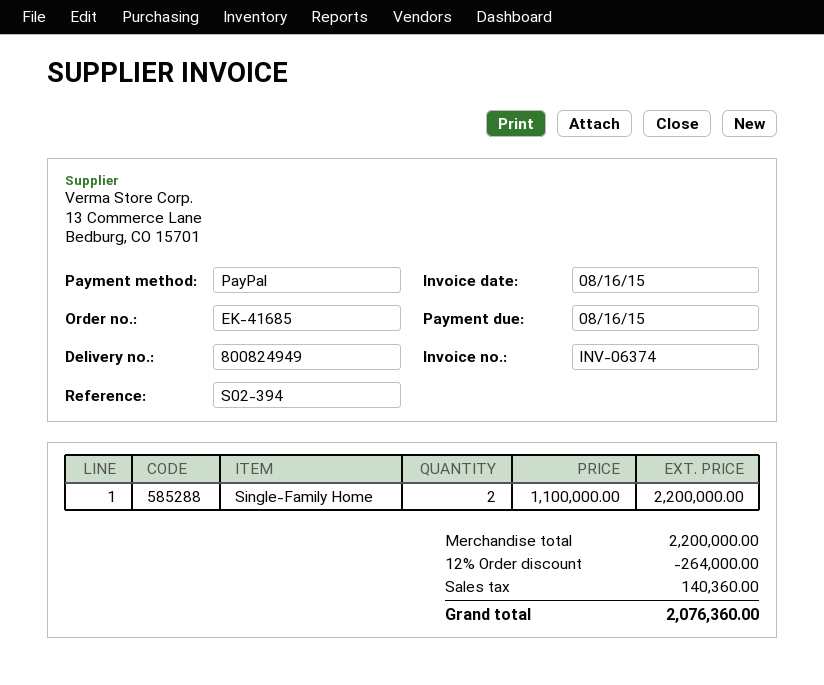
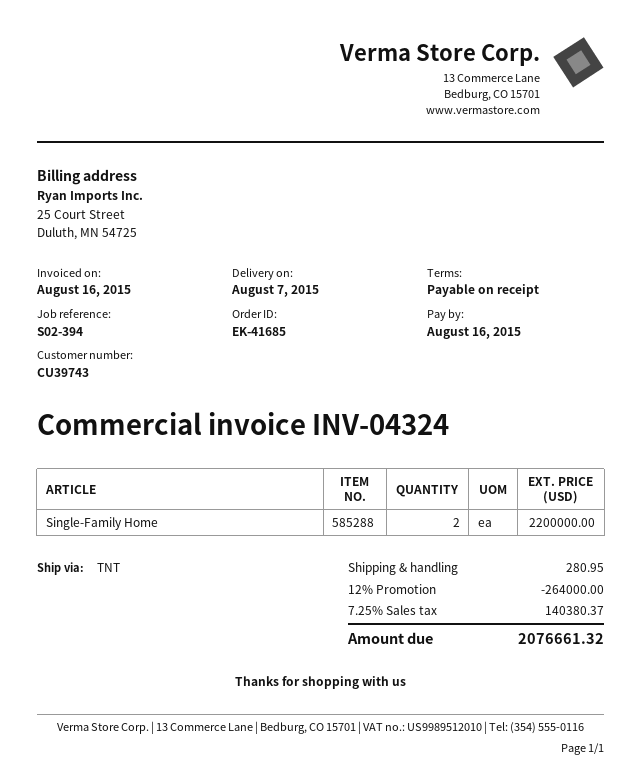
invoice number: INV-06374 -> INV-04324
shipping: none -> 280.95
tax: 140360.00 -> 140380.37
total: 2076360.00 -> 2076661.32

